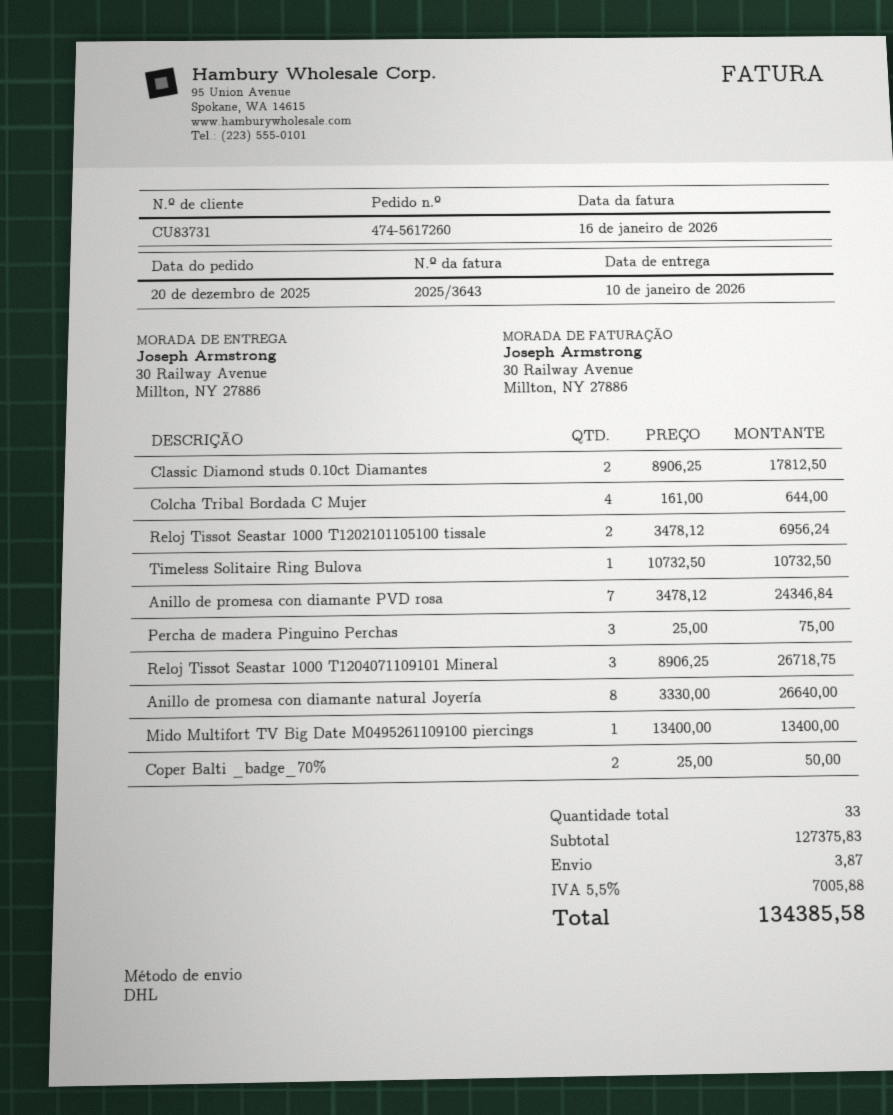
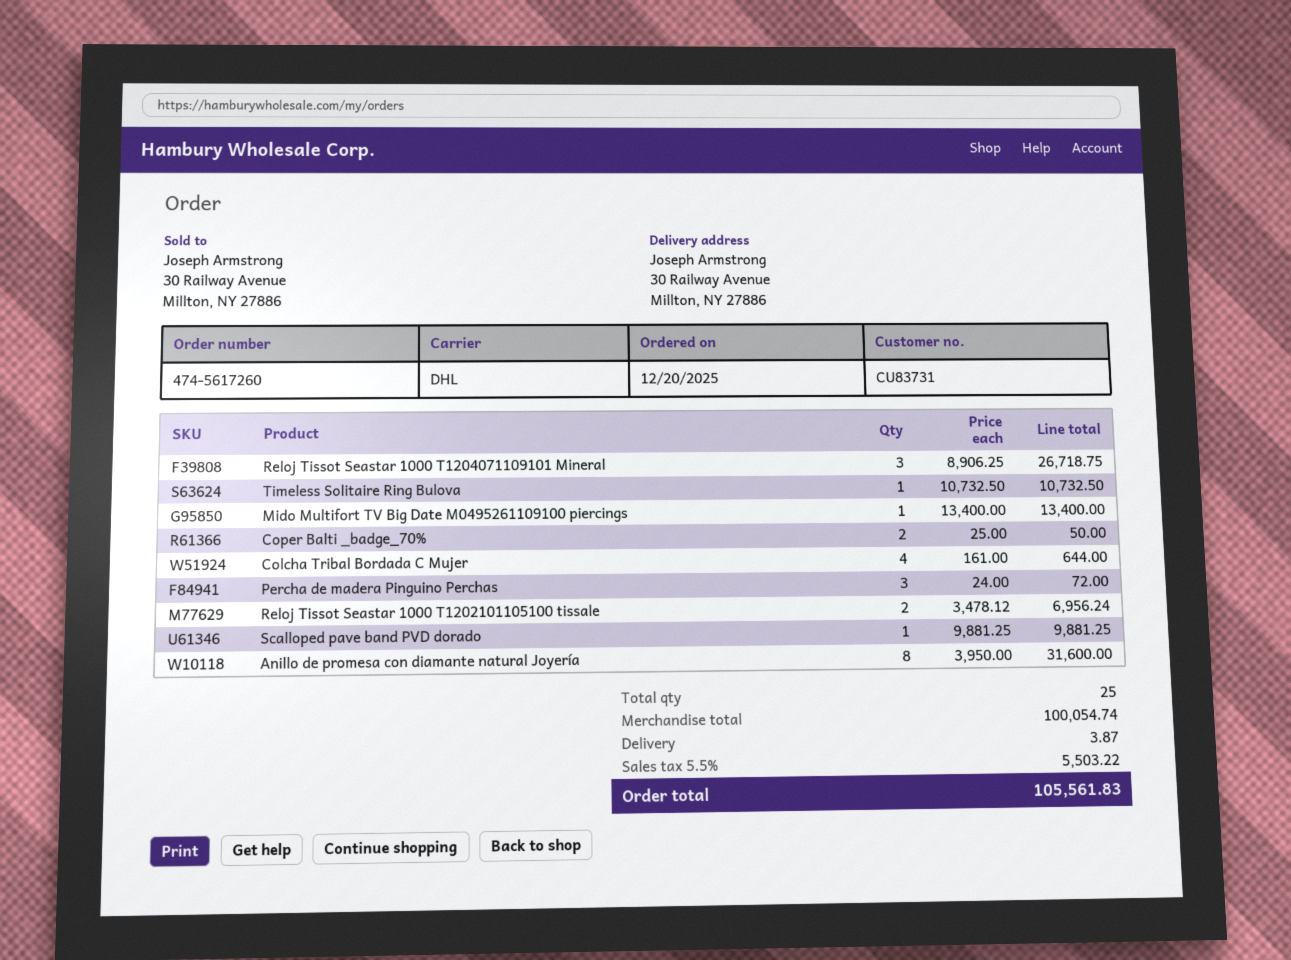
Classic Diamond studs 0.10ct Diamantes: 2 x 8906.25 = 17812.50 -> none
Anillo de promesa con diamante PVD rosa: 7 x 3478.12 = 24346.84 -> none
Percha de madera Pinguino Perchas: 3 x 25.00 = 75.00 -> 3 x 24.00 = 72.00
Anillo de promesa con diamante natural Joyería: 8 x 3330.00 = 26640.00 -> 8 x 3950.00 = 31600.00
Scalloped pave band PVD dorado: none -> 1 x 9881.25 = 9881.25
total quantity: 33 -> 25
subtotal: 127375.83 -> 100054.74
tax: 5.5% = 7005.88 -> 5.5% = 5503.22
total: 134385.58 -> 105561.83

